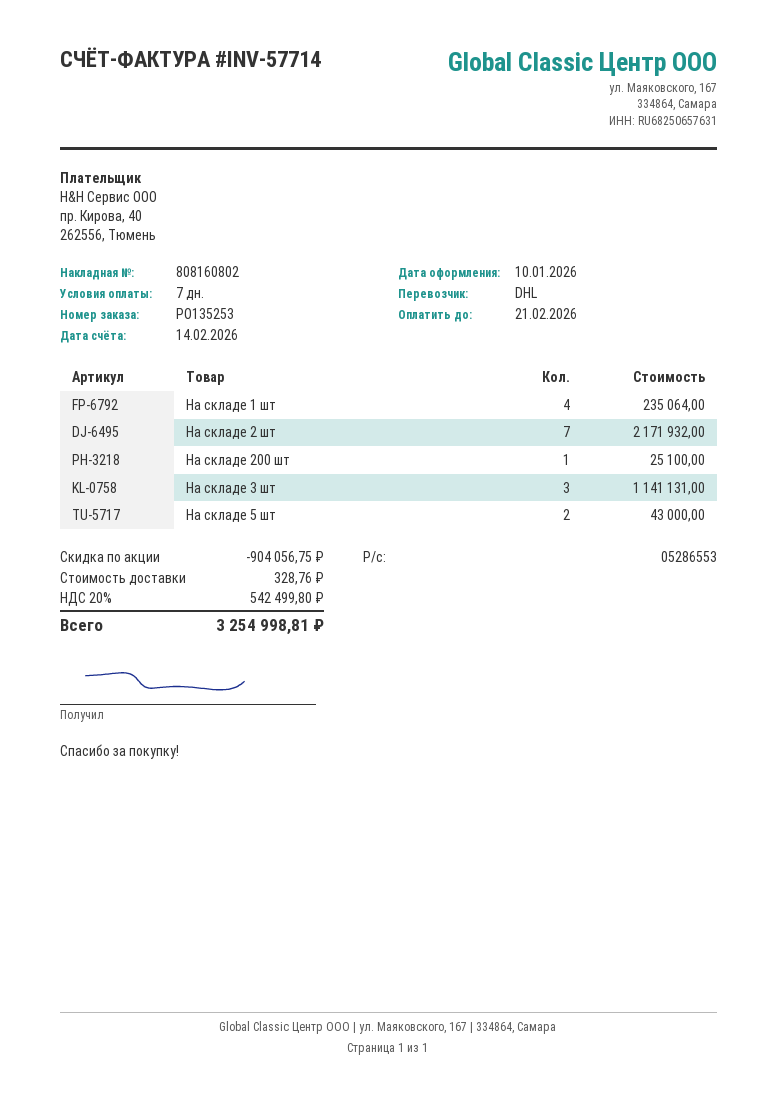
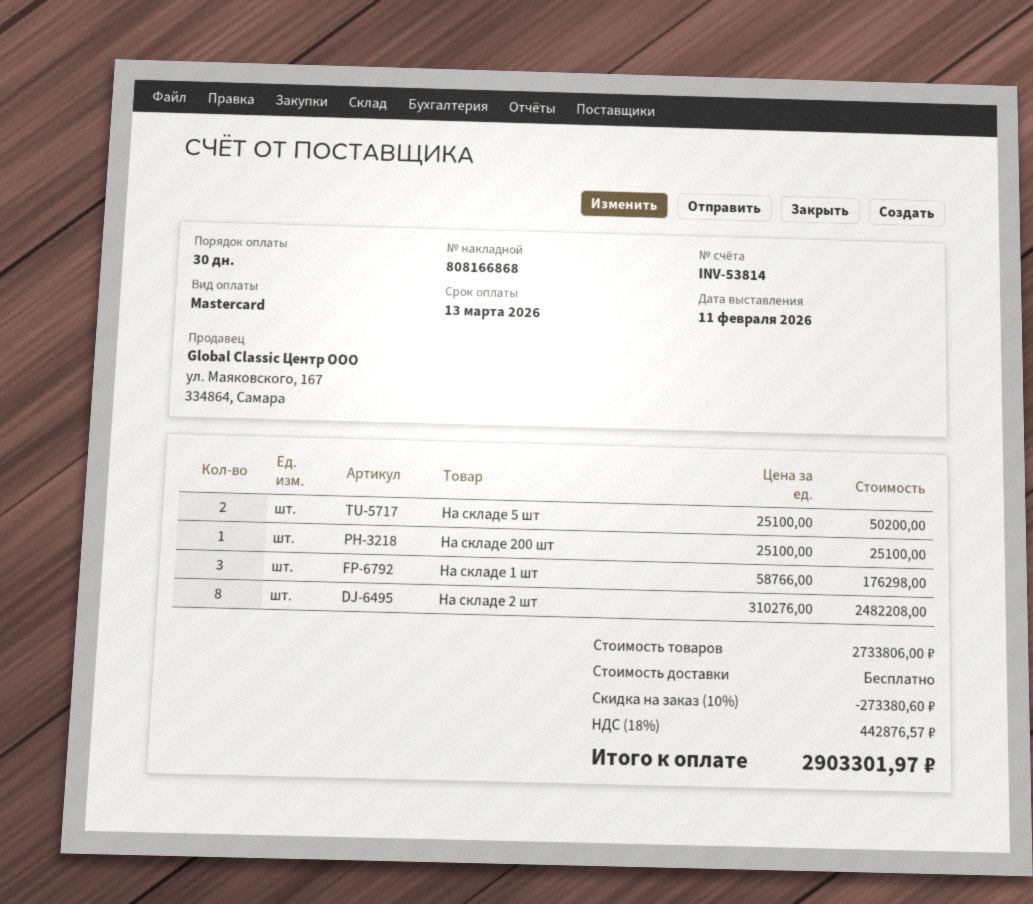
delivery note number: 808160802 -> 808166868
invoice number: INV-57714 -> INV-53814
invoice date: 2026-02-14 -> 2026-02-11
payment terms: 7 days -> 30 days
due date: 2026-02-21 -> 2026-03-13
На складе 1 шт: 4 for 235064.00 -> 3 for 176298.00
На складе 2 шт: 7 for 2171932.00 -> 8 for 2482208.00
На складе 3 шт: 3 for 1141131.00 -> none
На складе 5 шт: 2 for 43000.00 -> 2 for 50200.00
discount: 904056.75 -> 273380.60
shipping: 328.76 -> 0.00
tax: 20% = 542499.80 -> 18% = 442876.57
total: 3254998.81 -> 2903301.97

